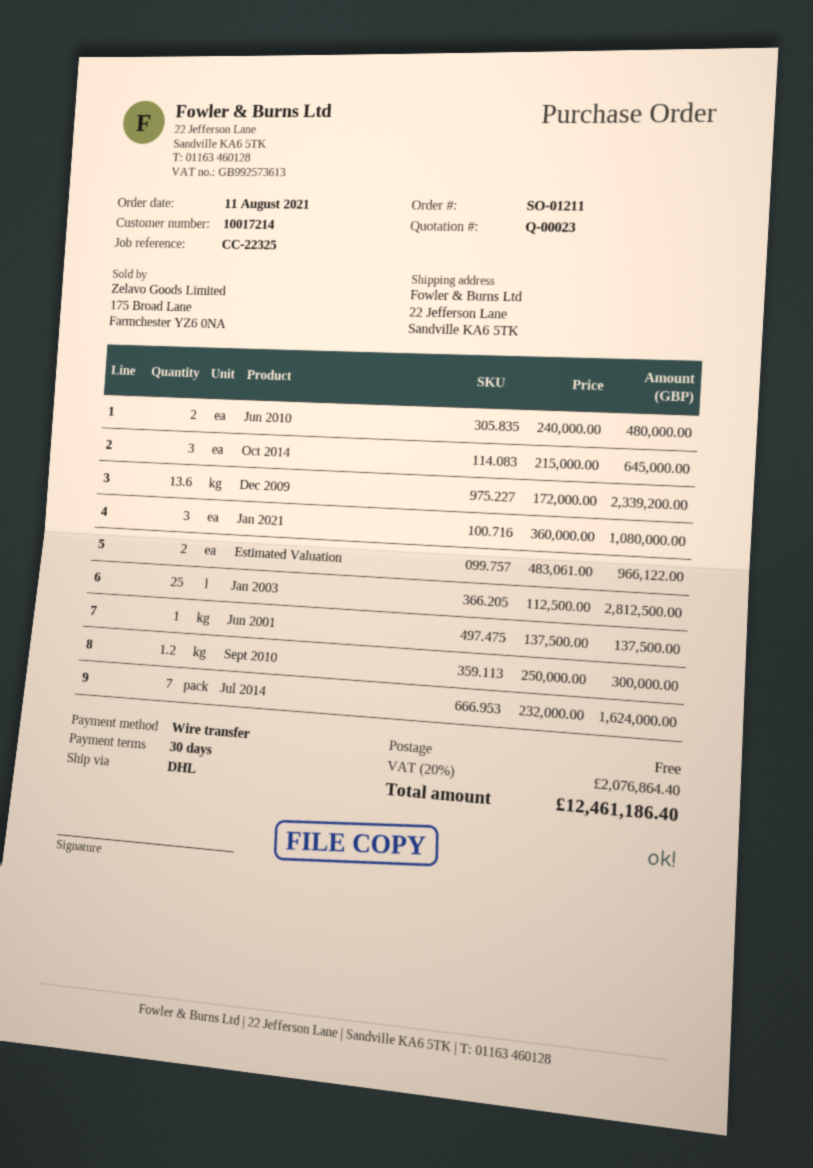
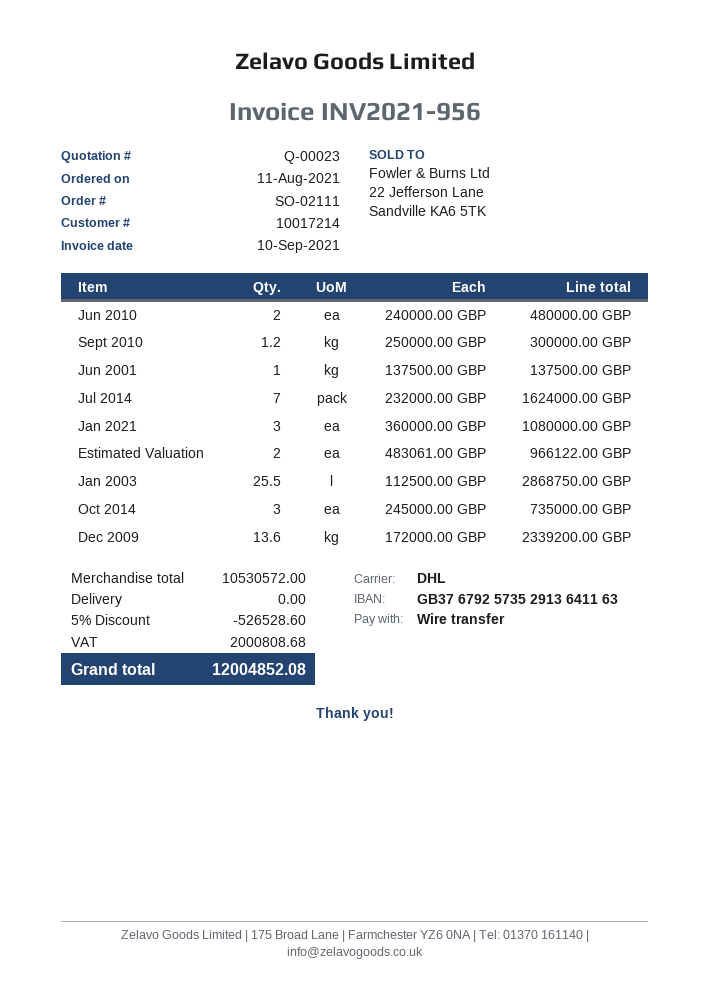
order number: SO-01211 -> SO-02111
Oct 2014: 3 x 215000.00 = 645000.00 -> 3 x 245000.00 = 735000.00
Jan 2003: 25 x 112500.00 = 2812500.00 -> 25.5 x 112500.00 = 2868750.00
discount: none -> 5% = 526528.60
tax: 2076864.40 -> 2000808.68
total: 12461186.40 -> 12004852.08

